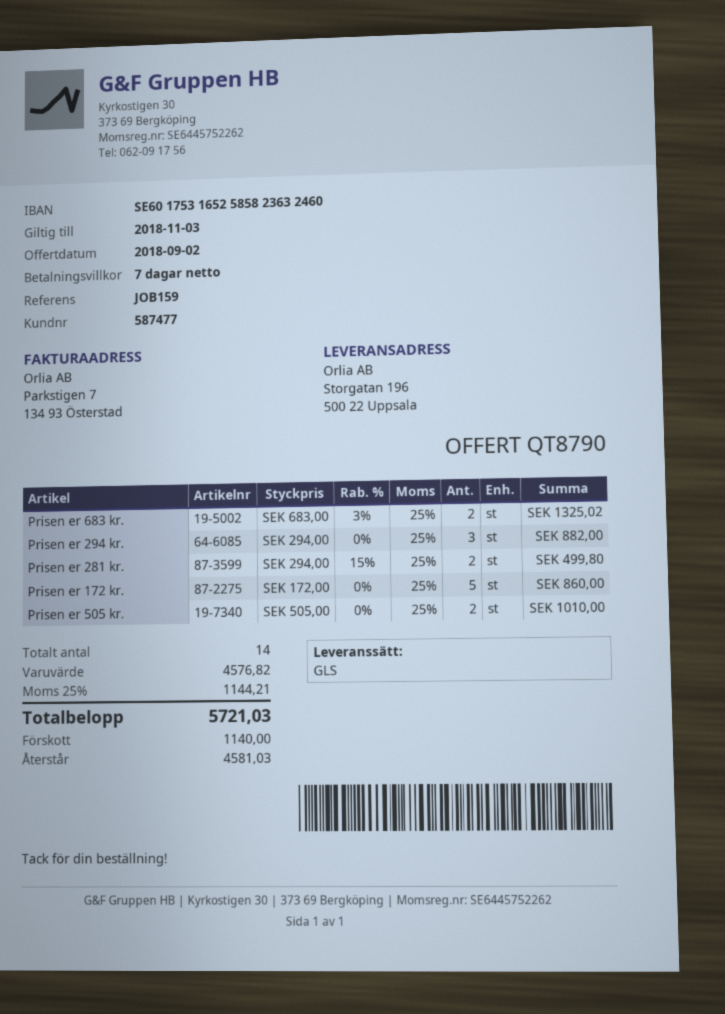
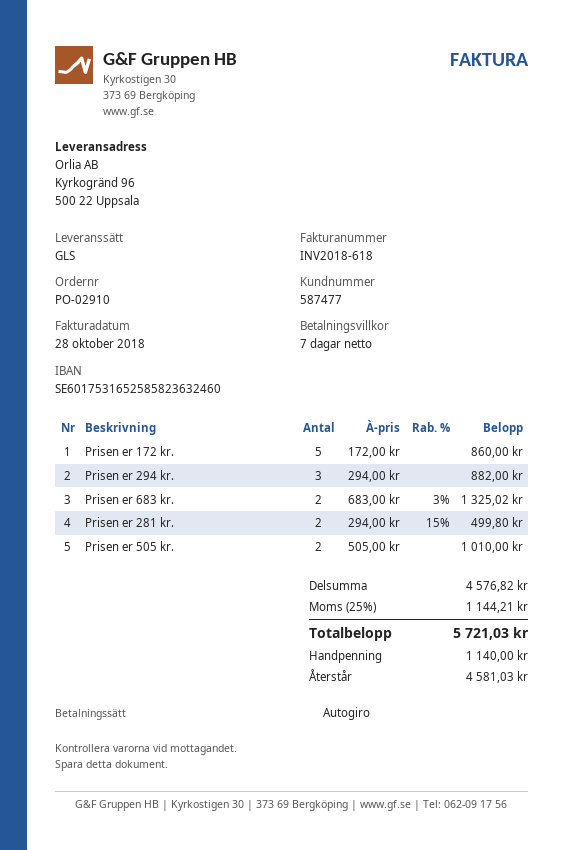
ship to: Storgatan 196, 500 22 Uppsala -> Kyrkogränd 96, 500 22 Uppsala

